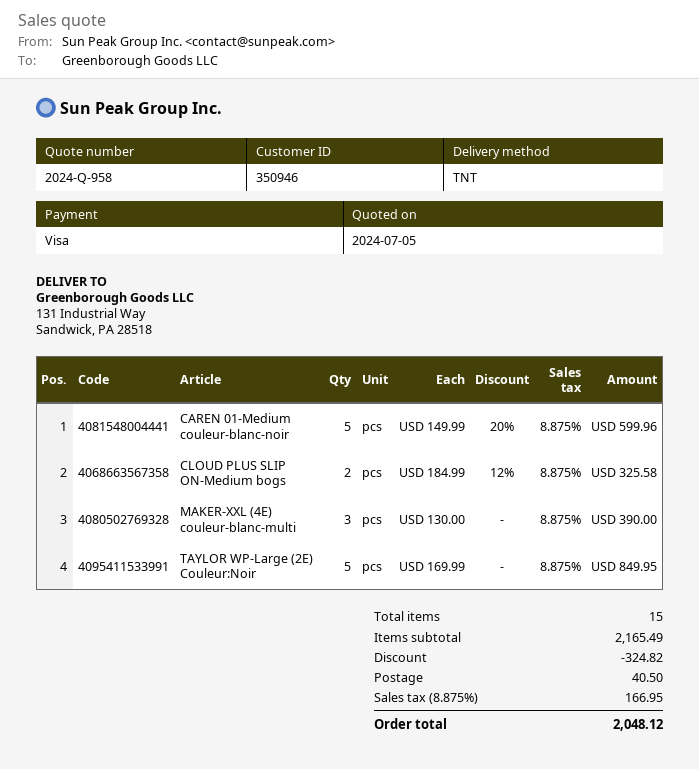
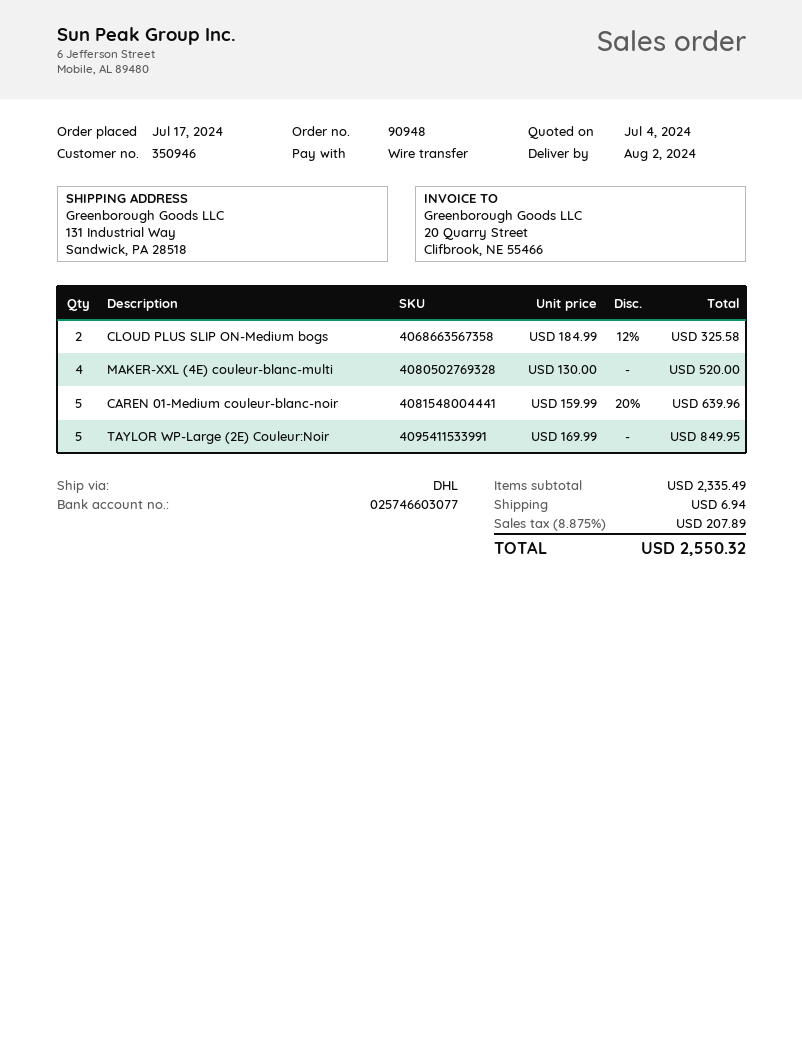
quote date: 2024-07-05 -> 2024-07-04
payment method: Visa -> bank transfer
shipping method: TNT -> DHL
CAREN 01-Medium couleur-blanc-noir: 5 x 149.99 - 20% = 599.96 -> 5 x 159.99 - 20% = 639.96
MAKER-XXL (4E) couleur-blanc-multi: 3 x 130.00 = 390.00 -> 4 x 130.00 = 520.00
subtotal: 2165.49 -> 2335.49
discount: 324.82 -> none
shipping: 40.50 -> 6.94
tax: 8.875% = 166.95 -> 8.875% = 207.89
total: 2048.12 -> 2550.32

